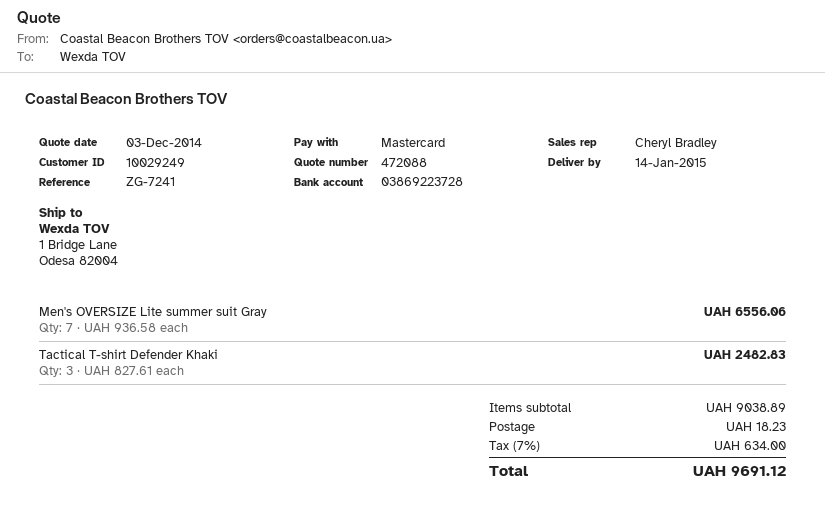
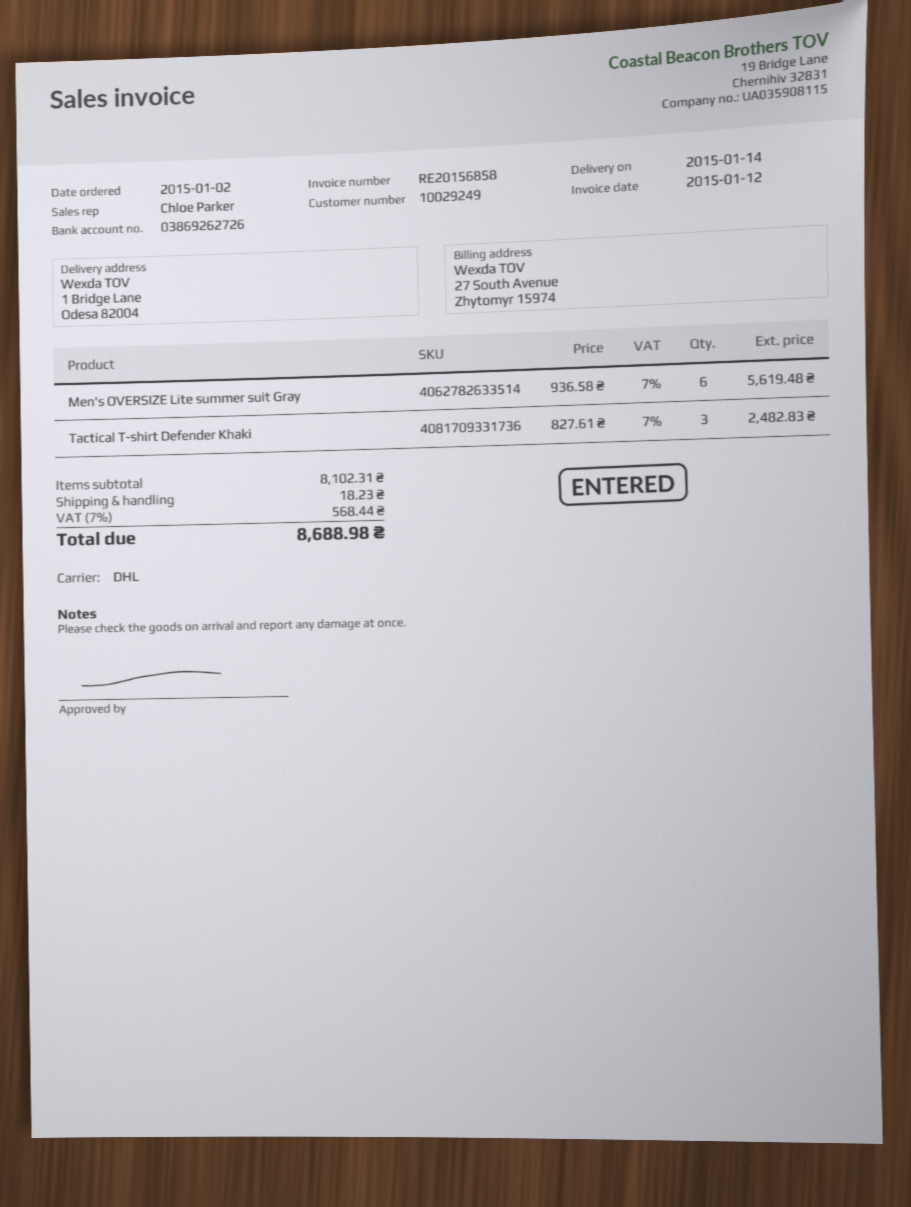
sales rep: Cheryl Bradley -> Chloe Parker
bank account: 03869223728 -> 03869262726
Men's OVERSIZE Lite summer suit Gray: 7 x 936.58 = 6556.06 -> 6 x 936.58 = 5619.48
subtotal: 9038.89 -> 8102.31
tax: 7% = 634.00 -> 7% = 568.44
total: 9691.12 -> 8688.98

